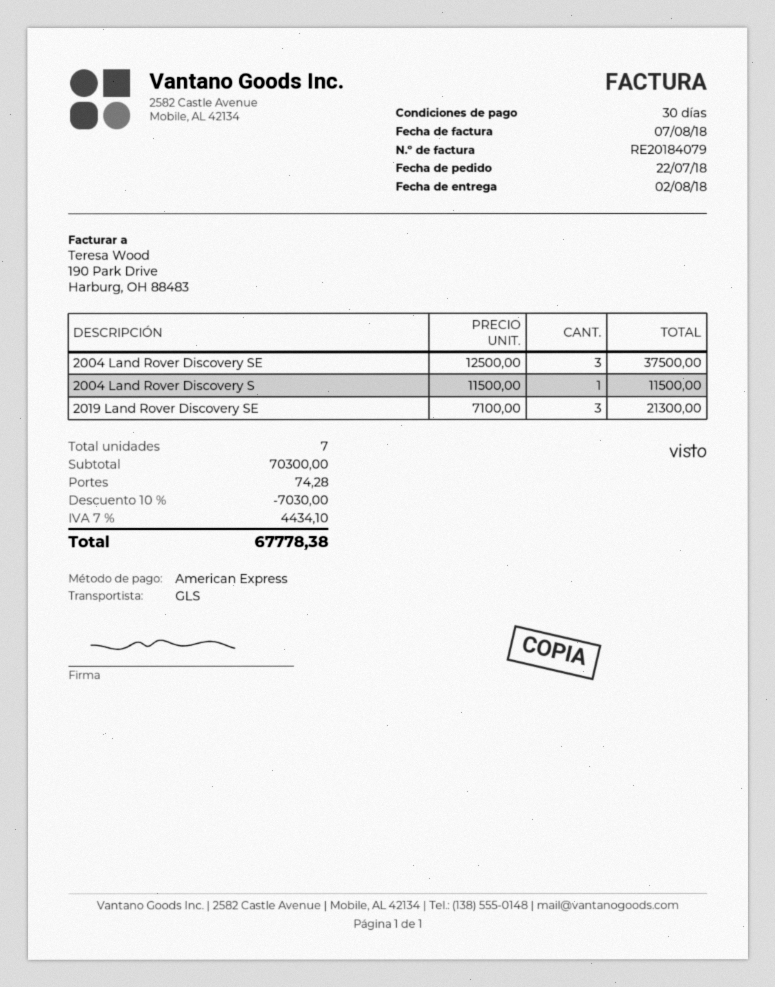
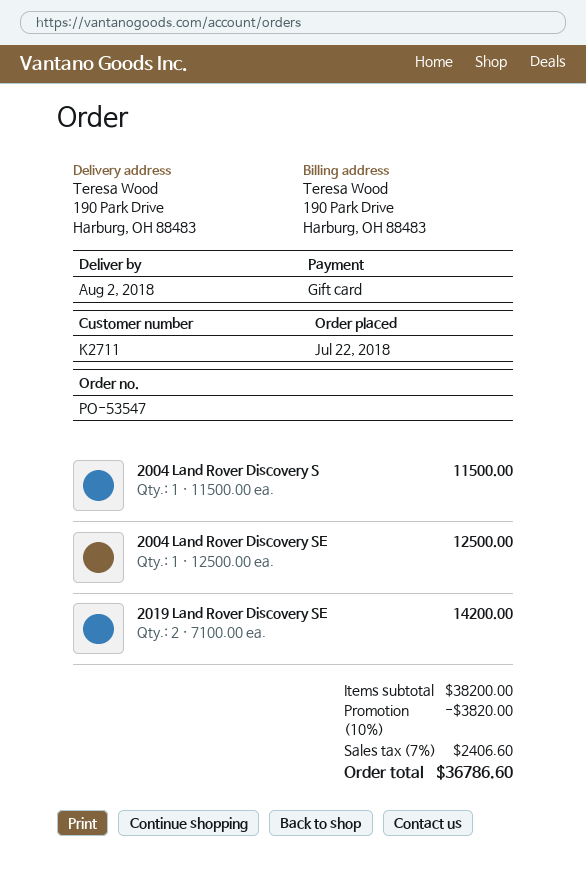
payment method: American Express -> gift card
2004 Land Rover Discovery SE: 3 x 12500.00 = 37500.00 -> 1 x 12500.00 = 12500.00
2019 Land Rover Discovery SE: 3 x 7100.00 = 21300.00 -> 2 x 7100.00 = 14200.00
subtotal: 70300.00 -> 38200.00
discount: 10% = 7030.00 -> 10% = 3820.00
shipping: 74.28 -> none
tax: 7% = 4434.10 -> 7% = 2406.60
total: 67778.38 -> 36786.60

